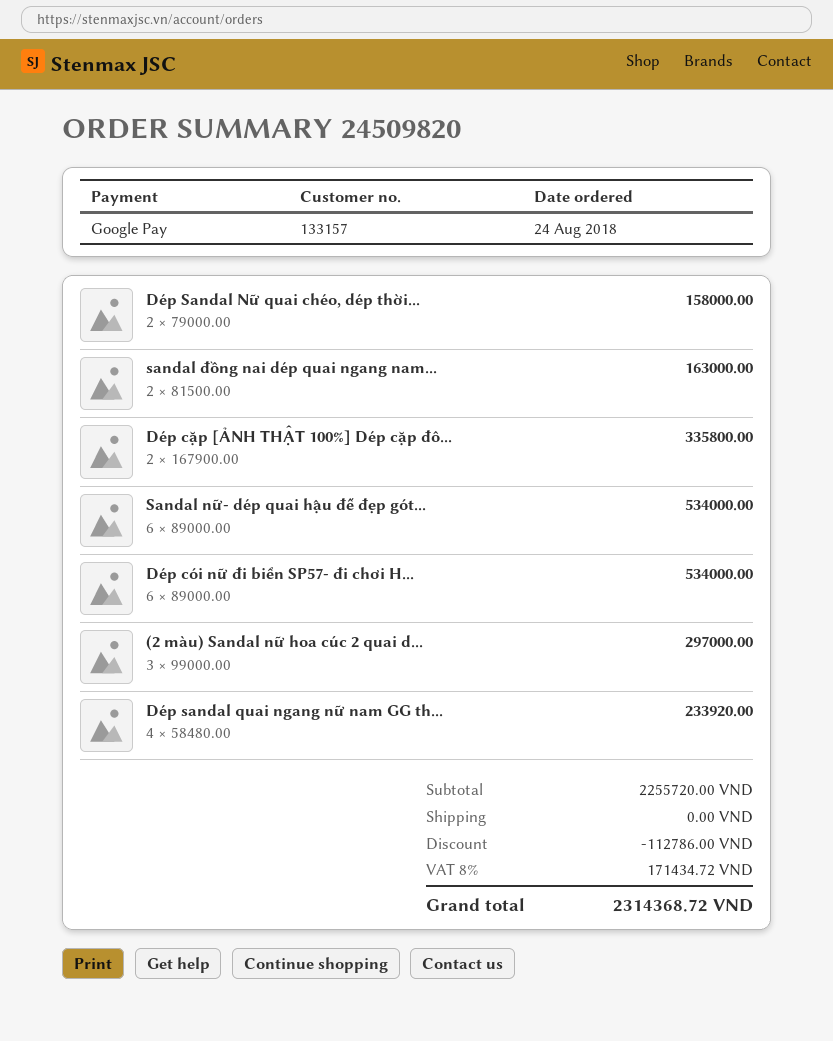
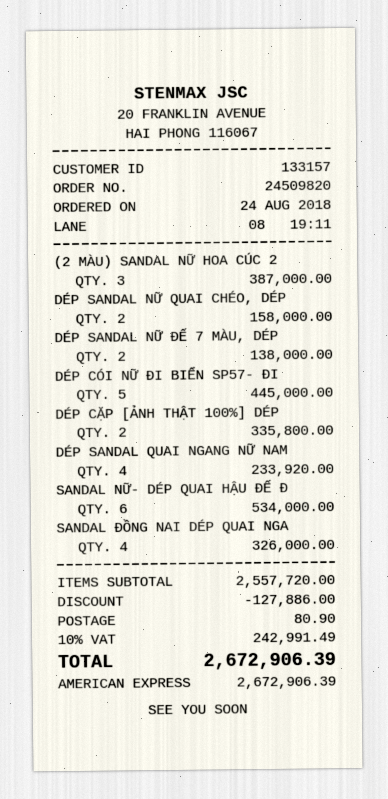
payment method: Google Pay -> American Express
sandal đồng nai dép quai ngang nam...: 2 for 163000.00 -> 4 for 326000.00
Dép cói nữ đi biển SP57- đi chơi H...: 6 for 534000.00 -> 5 for 445000.00
(2 màu) Sandal nữ hoa cúc 2 quai d...: 3 for 297000.00 -> 3 for 387000.00
DÉP SANDAL NỮ ĐẾ 7 MÀU, DÉP: none -> 2 for 138000.00
subtotal: 2255720.00 -> 2557720.00
discount: 112786.00 -> 127886.00
shipping: 0.00 -> 80.90
tax: 8% = 171434.72 -> 10% = 242991.49
total: 2314368.72 -> 2672906.39

